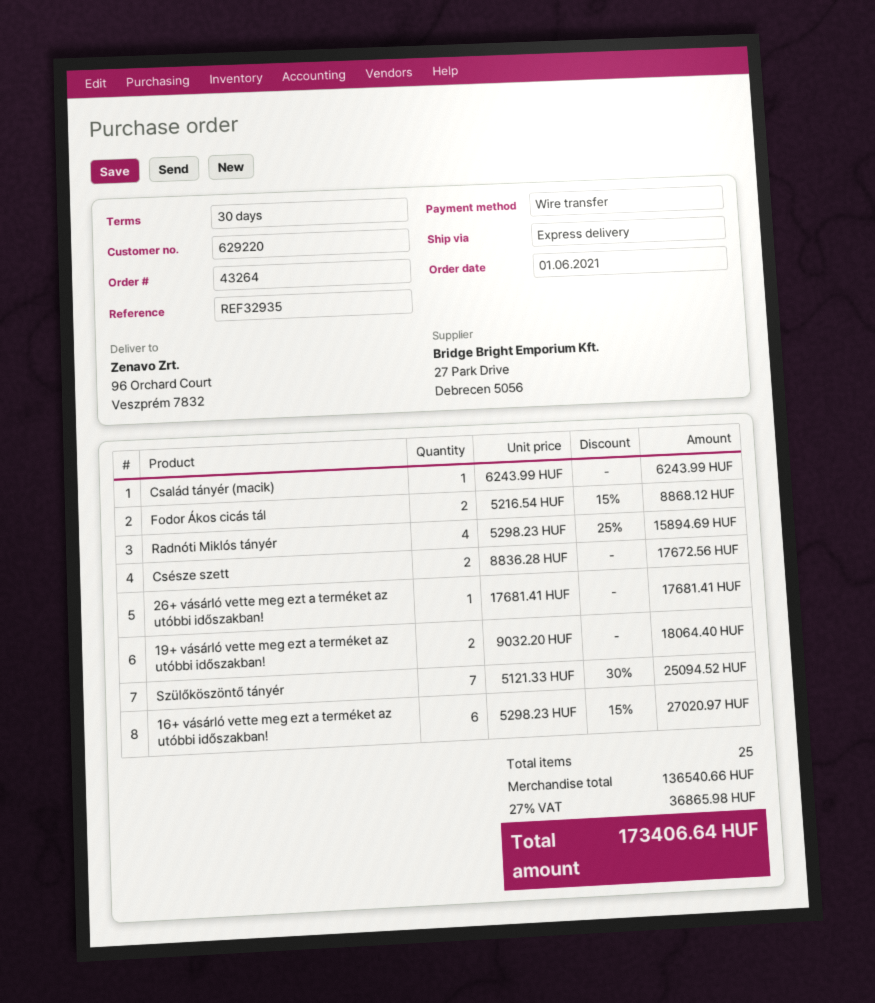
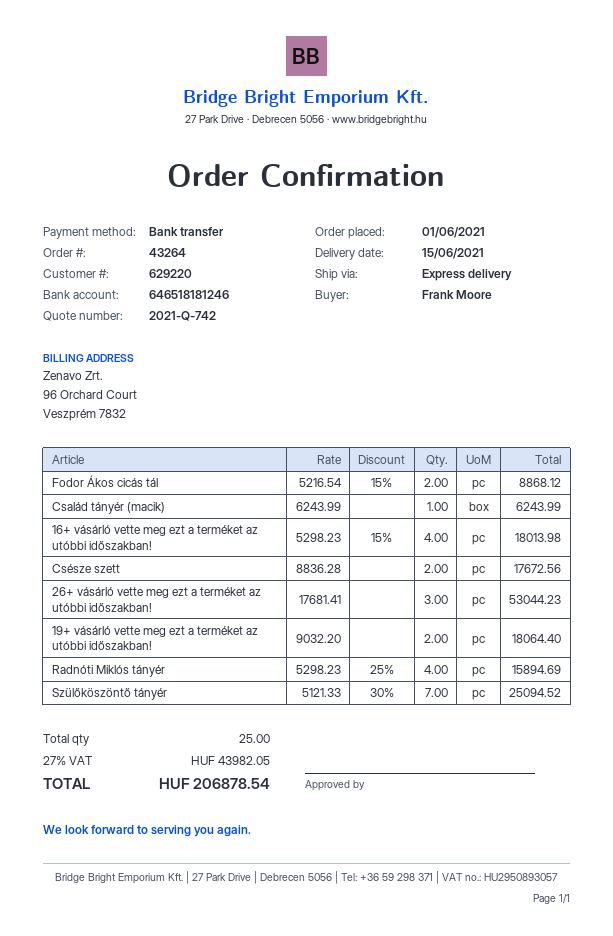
26+ vásárló vette meg ezt a terméket az utóbbi időszakban!: 1 x 17681.41 = 17681.41 -> 3 x 17681.41 = 53044.23
16+ vásárló vette meg ezt a terméket az utóbbi időszakban!: 6 x 5298.23 - 15% = 27020.97 -> 4 x 5298.23 - 15% = 18013.98
tax: 27% = 36865.98 -> 27% = 43982.05
total: 173406.64 -> 206878.54

